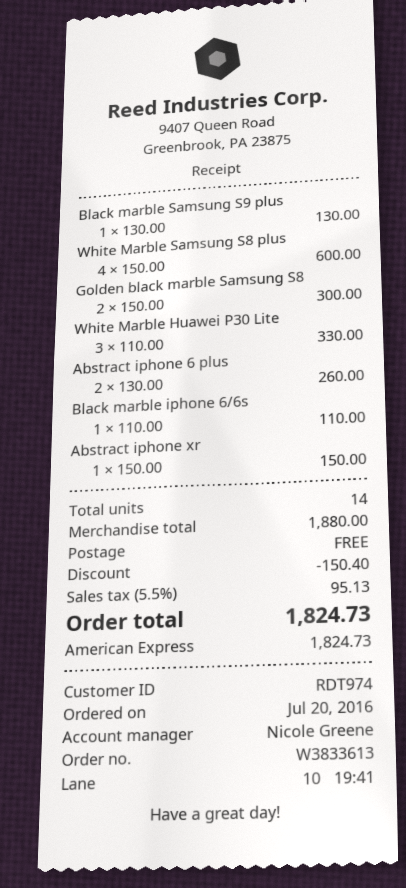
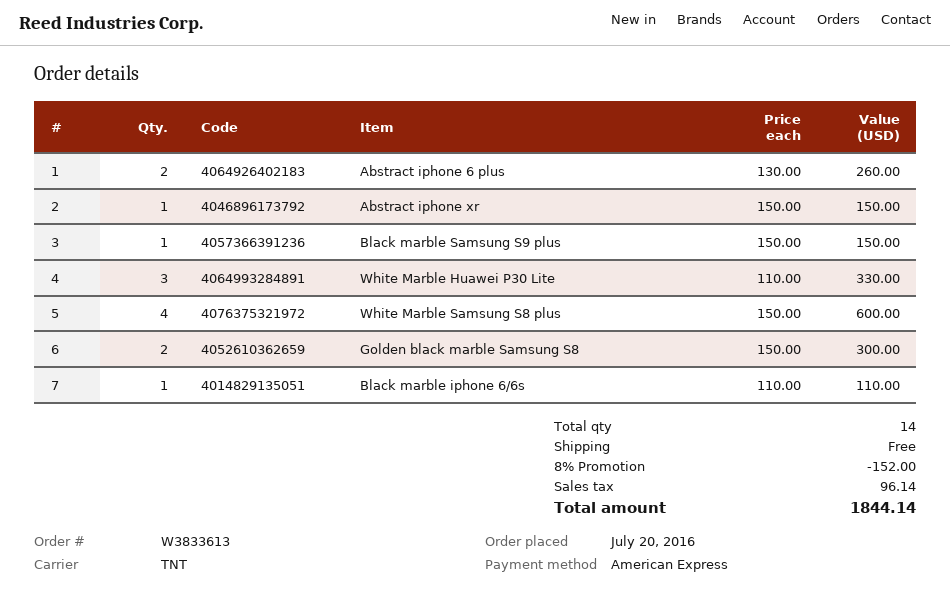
Black marble Samsung S9 plus: 1 x 130.00 = 130.00 -> 1 x 150.00 = 150.00
discount: 150.40 -> 152.00
tax: 95.13 -> 96.14
total: 1824.73 -> 1844.14

